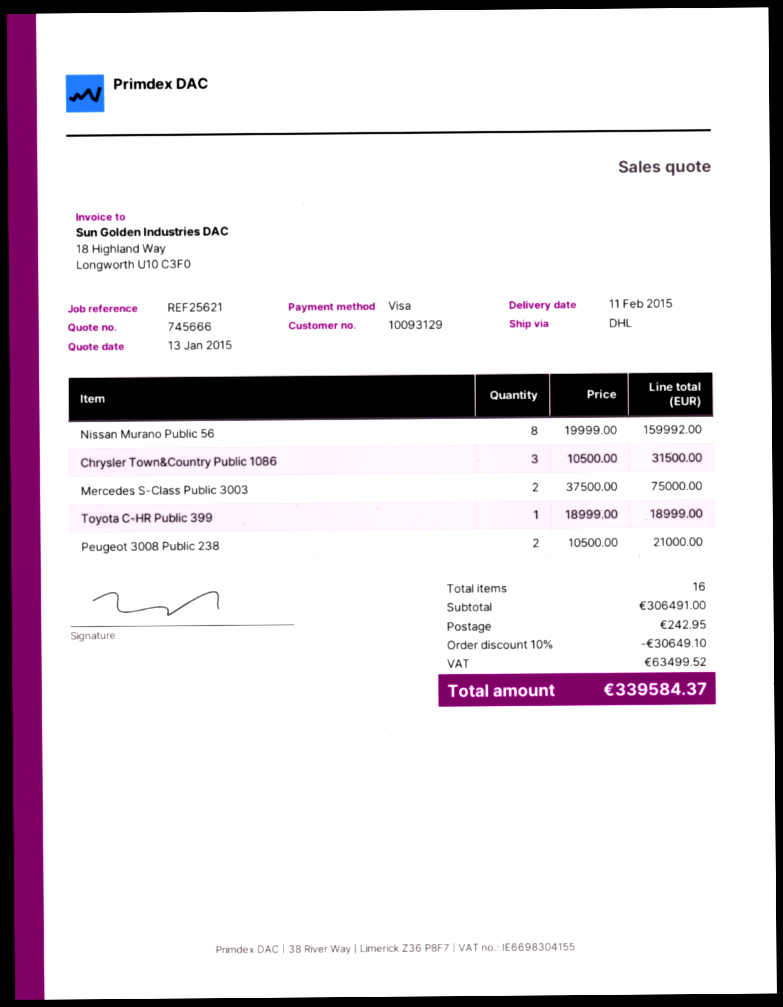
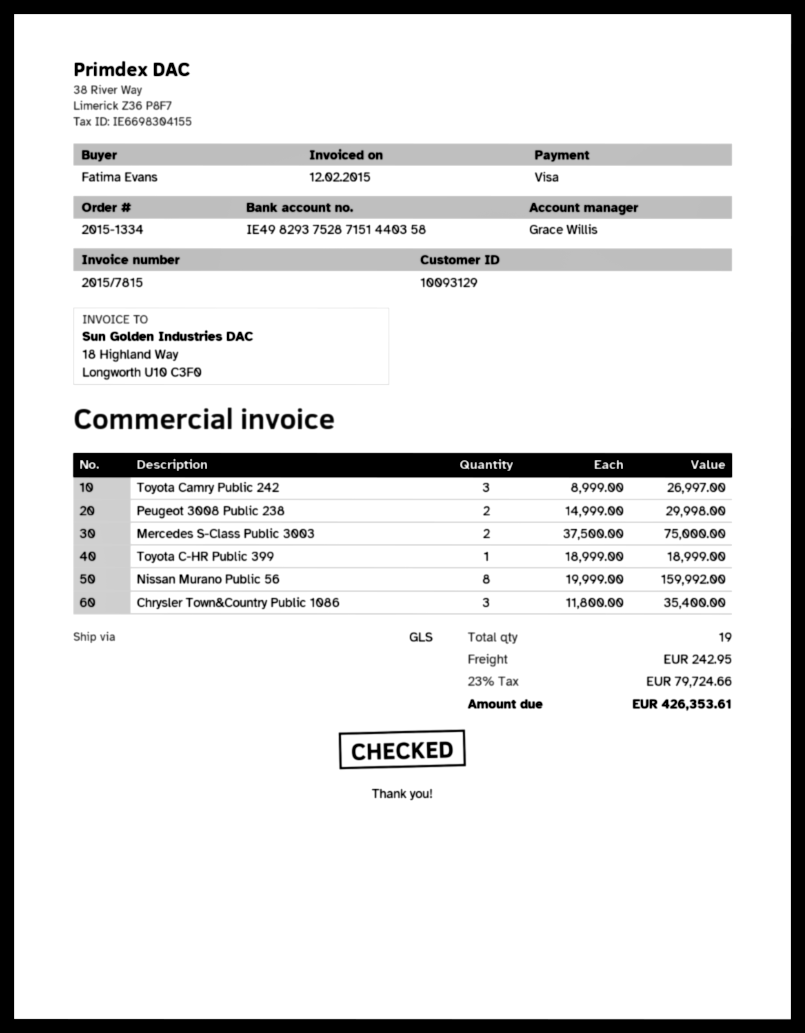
shipping method: DHL -> GLS
Chrysler Town&Country Public 1086: 3 x 10500.00 = 31500.00 -> 3 x 11800.00 = 35400.00
Peugeot 3008 Public 238: 2 x 10500.00 = 21000.00 -> 2 x 14999.00 = 29998.00
Toyota Camry Public 242: none -> 3 x 8999.00 = 26997.00
total quantity: 16 -> 19
discount: 10% = 30649.10 -> none
tax: 63499.52 -> 79724.66
total: 339584.37 -> 426353.61

